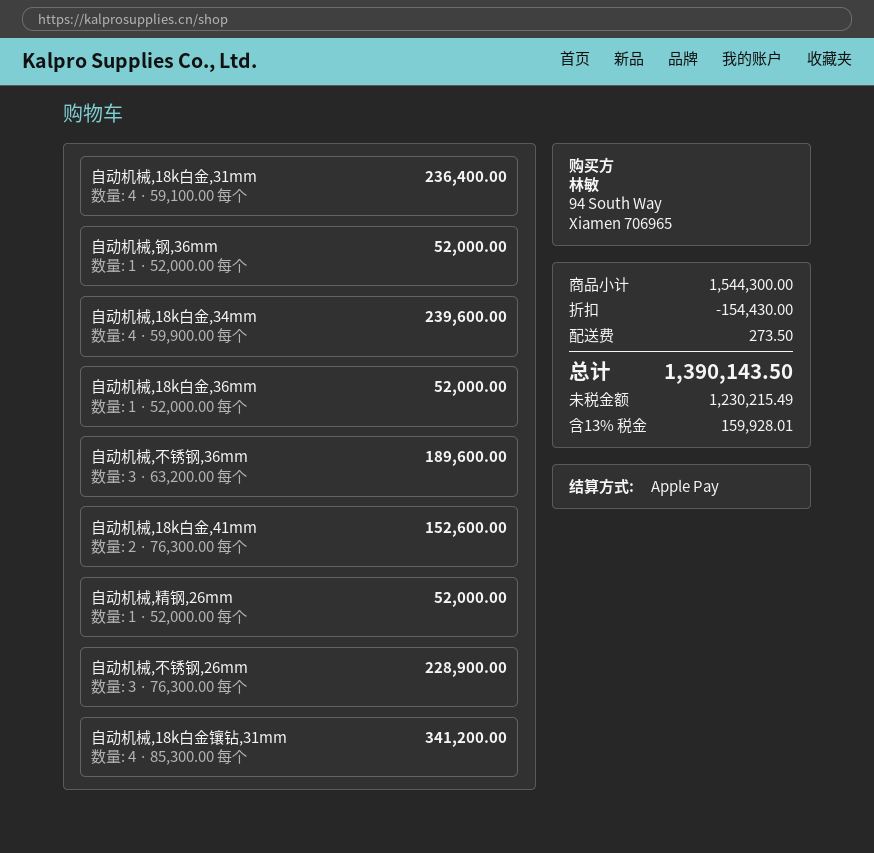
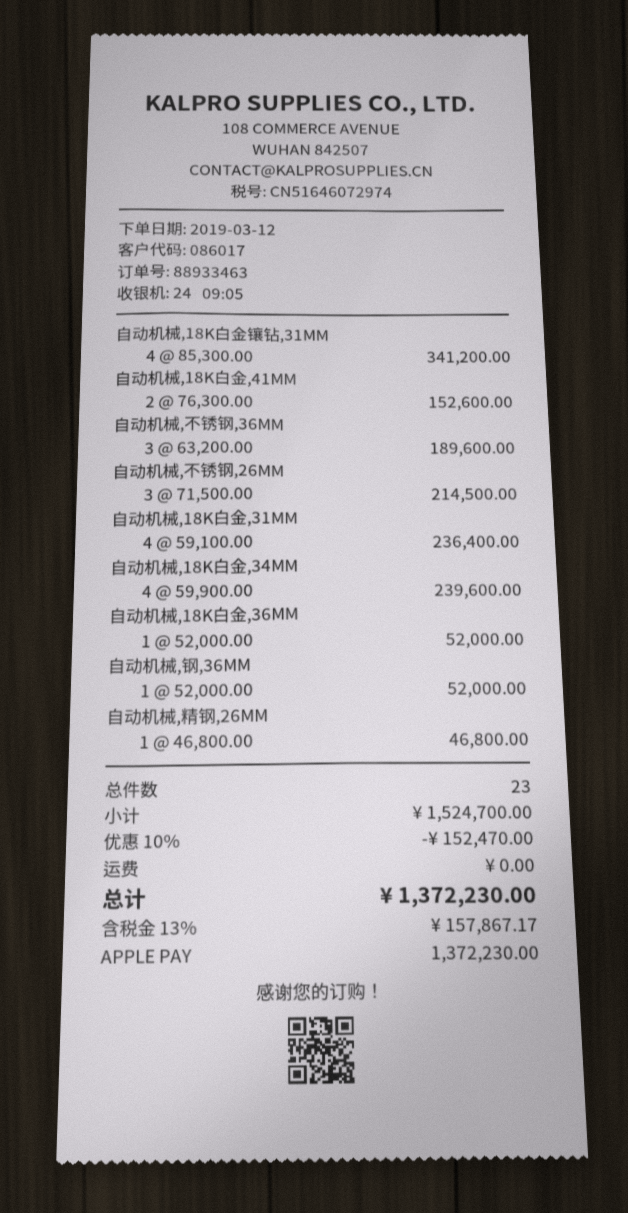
自动机械,精钢,26mm: 1 x 52000.00 = 52000.00 -> 1 x 46800.00 = 46800.00
自动机械,不锈钢,26mm: 3 x 76300.00 = 228900.00 -> 3 x 71500.00 = 214500.00
subtotal: 1544300.00 -> 1524700.00
discount: 154430.00 -> 152470.00
shipping: 273.50 -> 0.00
tax: 13% = 159928.01 -> 13% = 157867.17
total: 1390143.50 -> 1372230.00

